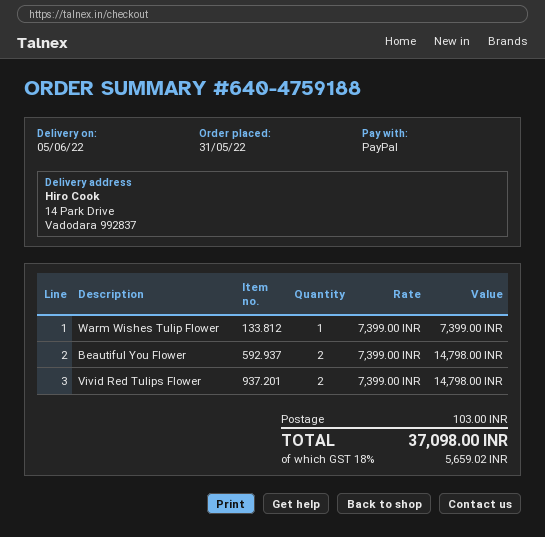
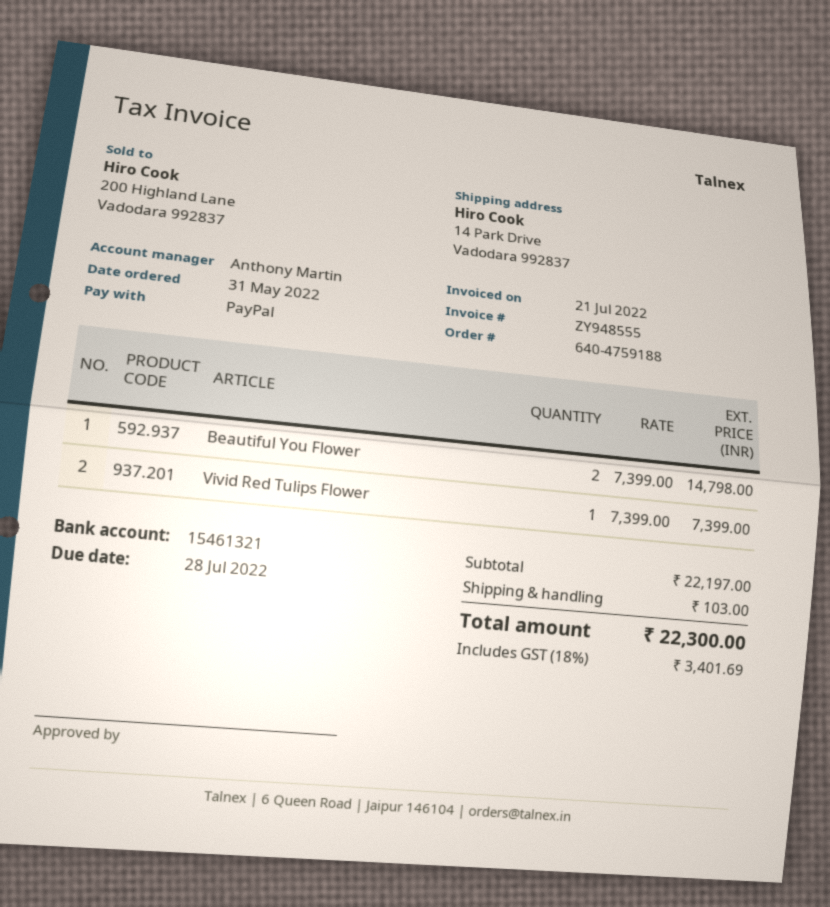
Warm Wishes Tulip Flower: 1 x 7399.00 = 7399.00 -> none
Vivid Red Tulips Flower: 2 x 7399.00 = 14798.00 -> 1 x 7399.00 = 7399.00
tax: 18% = 5659.02 -> 18% = 3401.69
total: 37098.00 -> 22300.00

